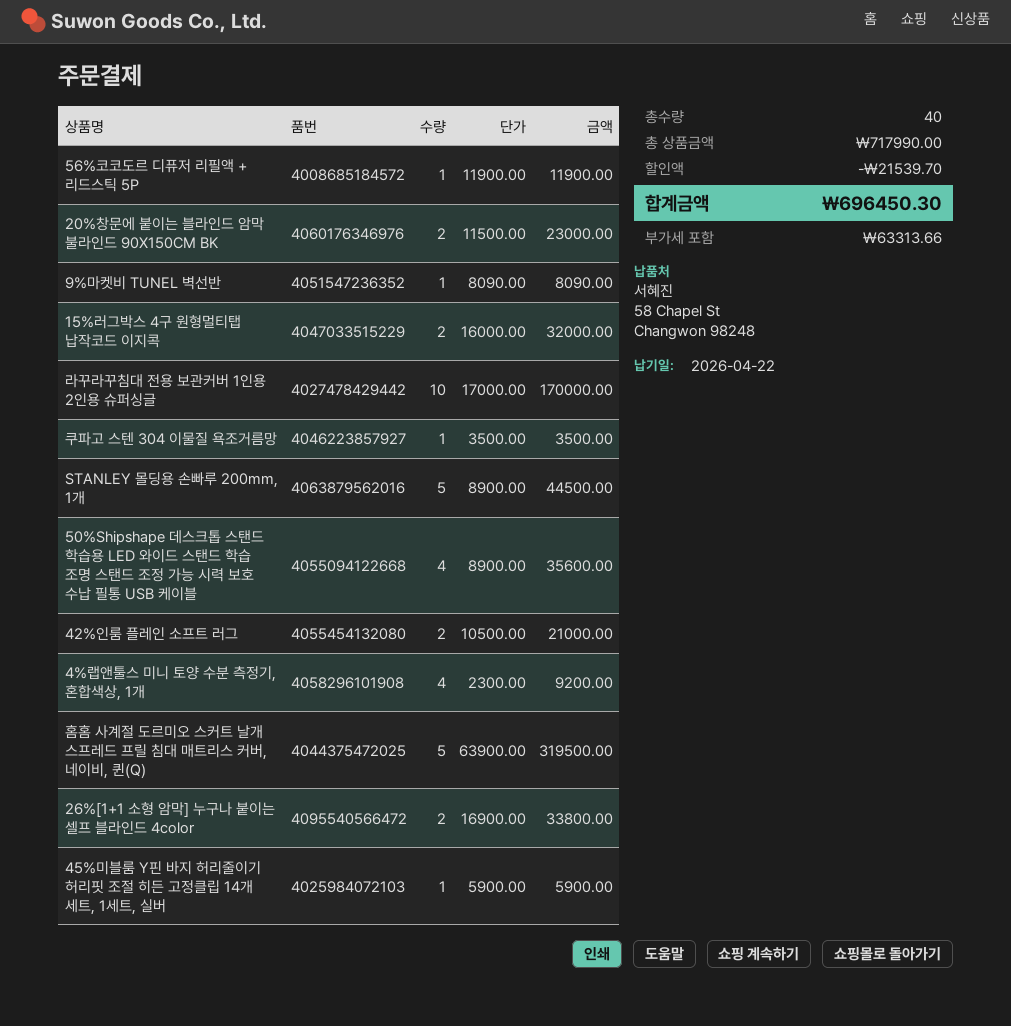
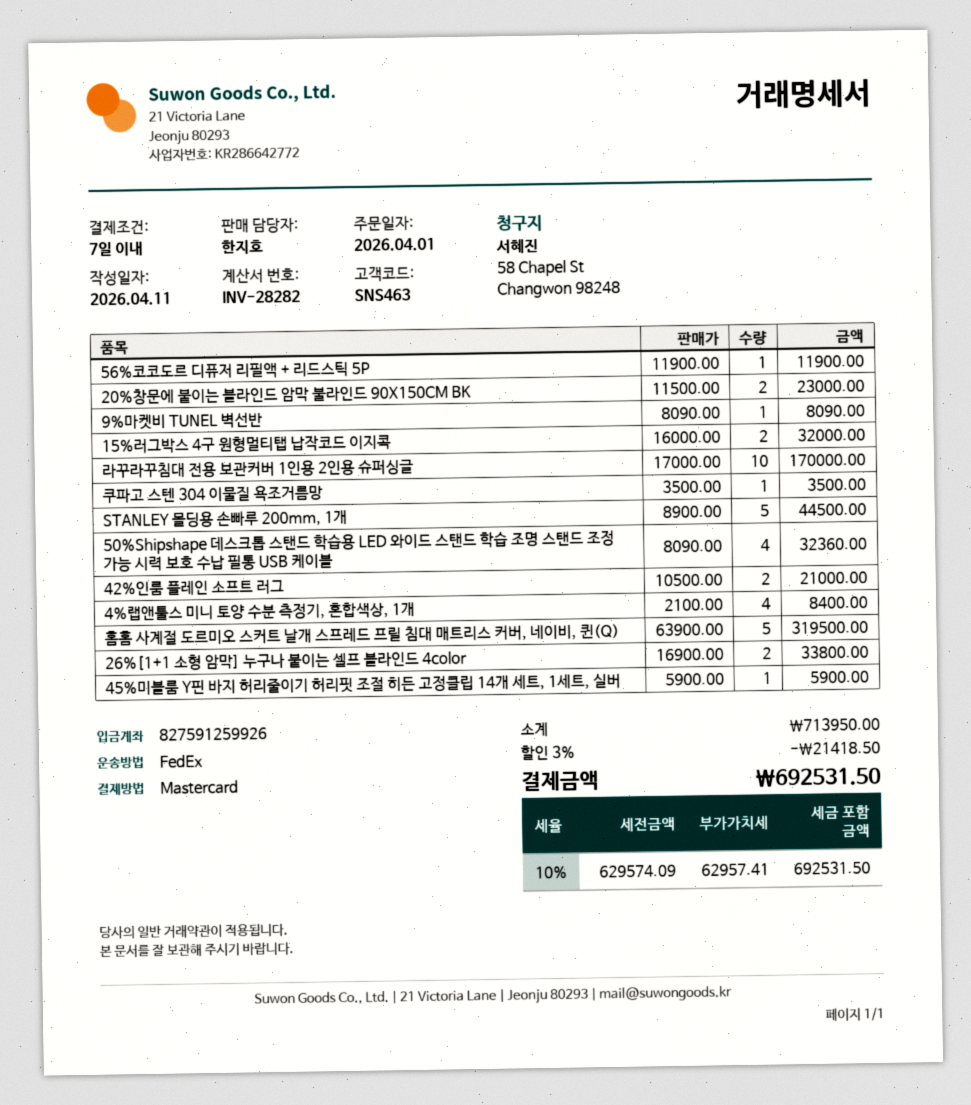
50%Shipshape 데스크톱 스탠드 학습용 LED 와이드 스탠드 학습 조명 스탠드 조정 가능 시력 보호 수납 필통 USB 케이블: 4 x 8900.00 = 35600.00 -> 4 x 8090.00 = 32360.00
4%랩앤툴스 미니 토양 수분 측정기, 혼합색상, 1개: 4 x 2300.00 = 9200.00 -> 4 x 2100.00 = 8400.00
subtotal: 717990.00 -> 713950.00
discount: 21539.70 -> 21418.50
tax: 63313.66 -> 62957.41
total: 696450.30 -> 692531.50

